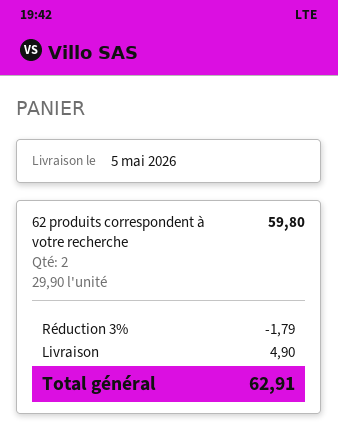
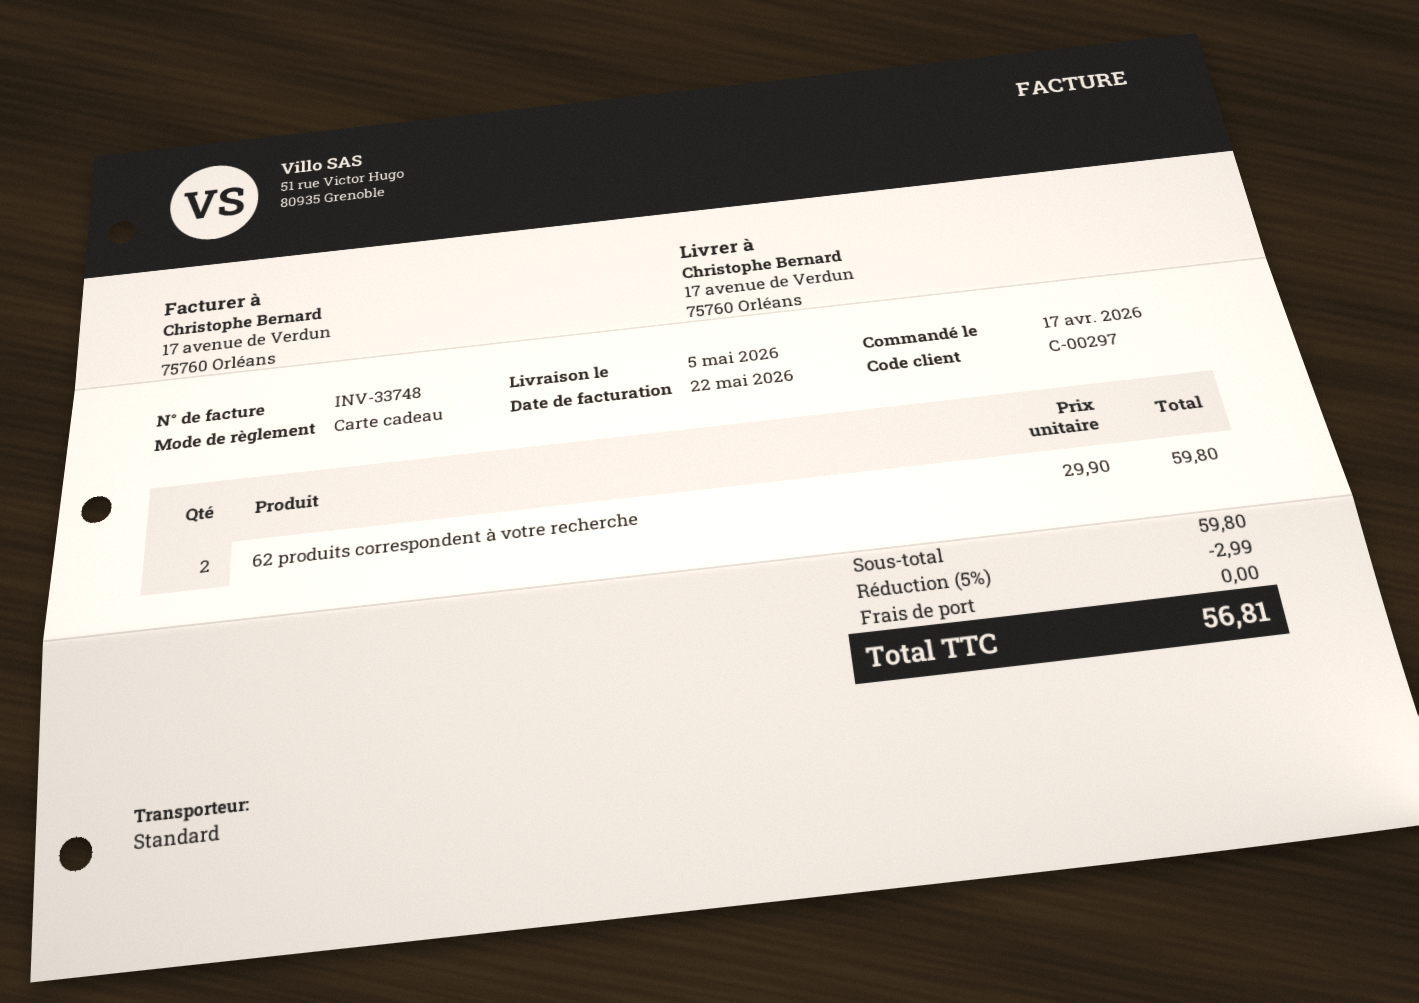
discount: 3% = 1.79 -> 5% = 2.99
shipping: 4.90 -> 0.00
total: 62.91 -> 56.81

